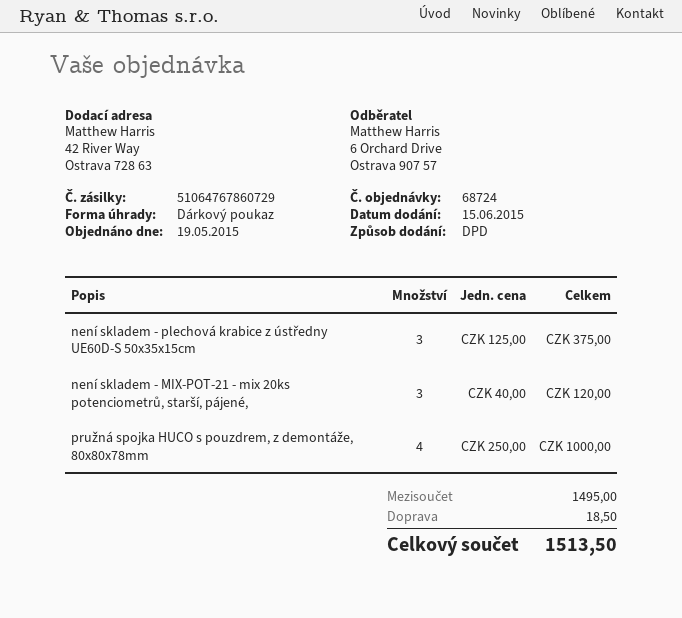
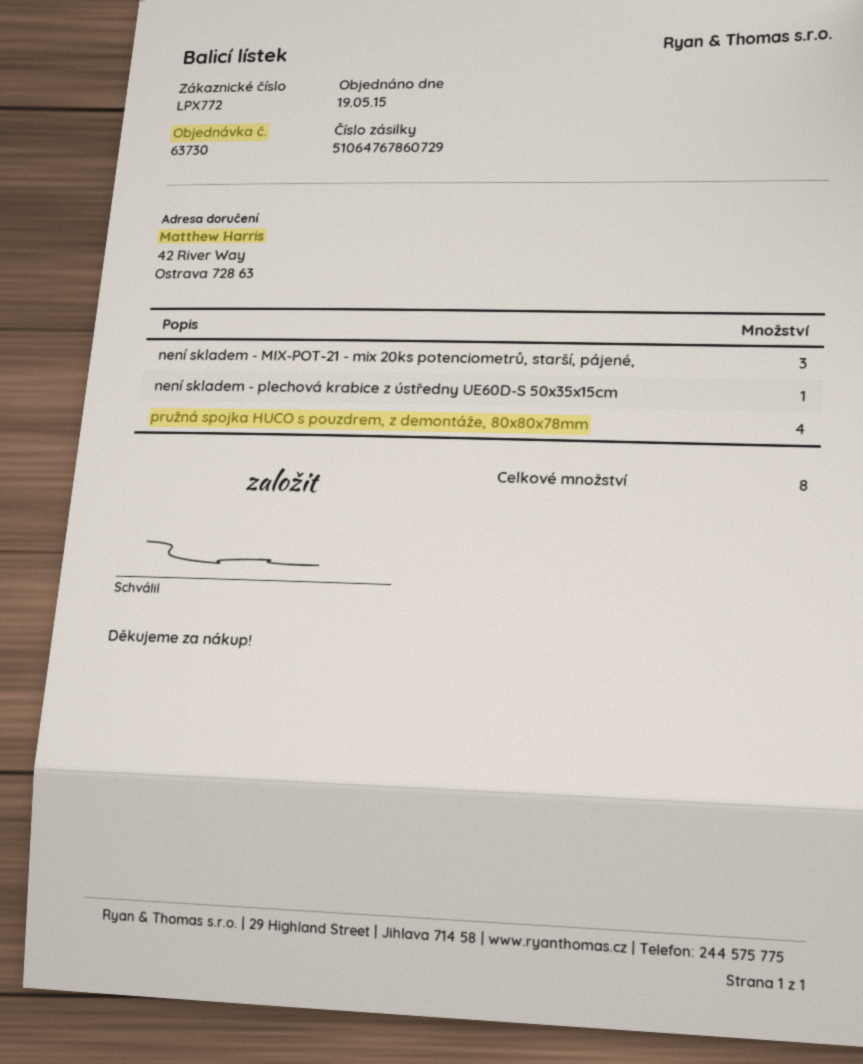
order number: 68724 -> 63730
není skladem - plechová krabice z ústředny UE60D-S 50x35x15cm: 3 -> 1

